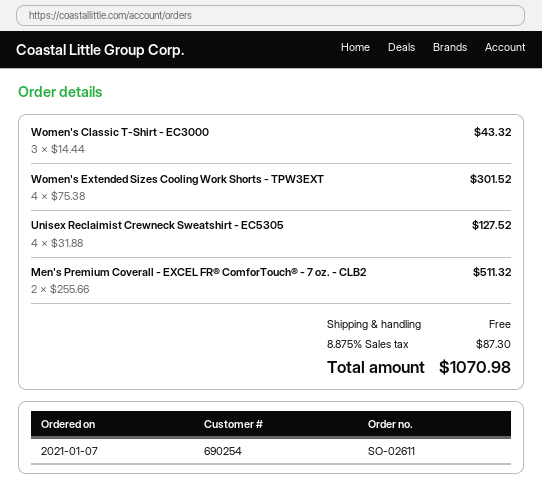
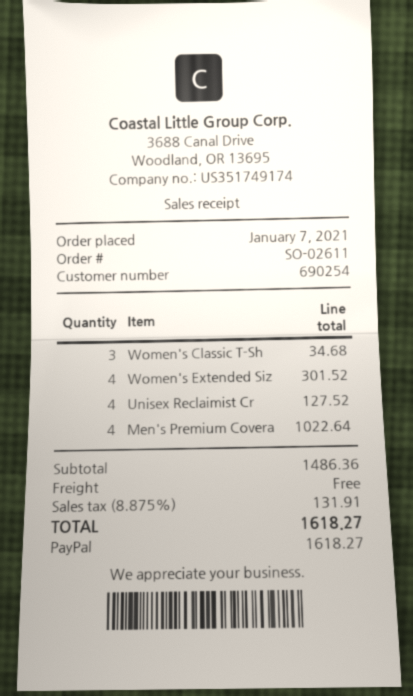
Women's Classic T-Shirt - EC3000: 3 for 43.32 -> 3 for 34.68
Men's Premium Coverall - EXCEL FR® ComforTouch® - 7 oz. - CLB2: 2 for 511.32 -> 4 for 1022.64
tax: 8.875% = 87.30 -> 8.875% = 131.91
total: 1070.98 -> 1618.27

